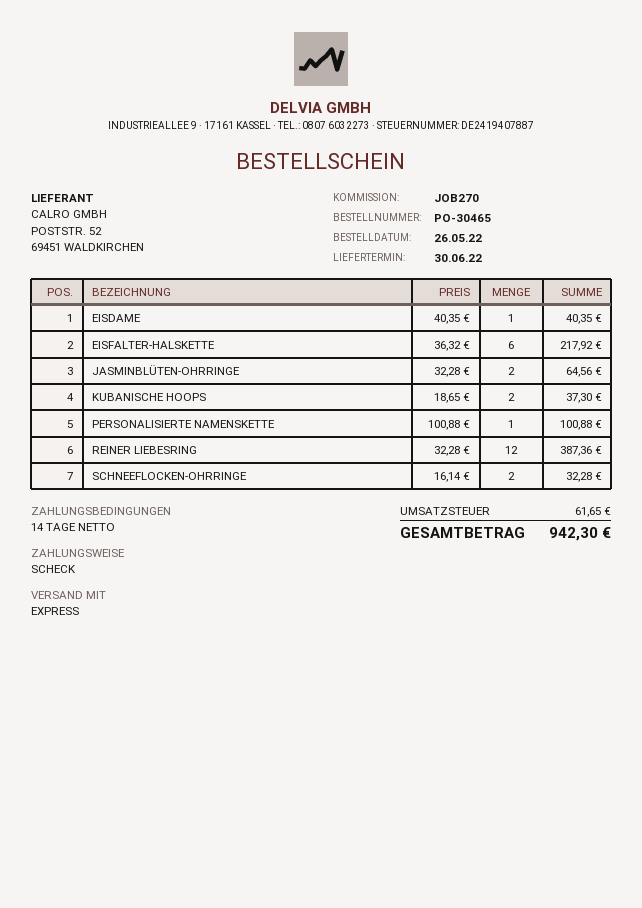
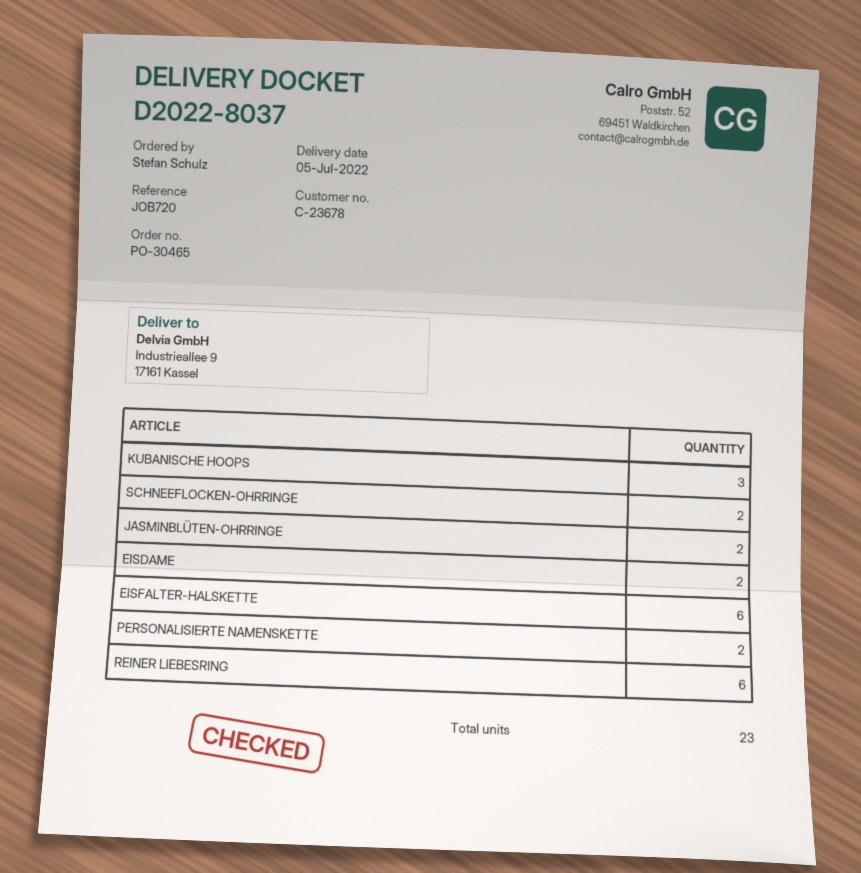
delivery date: 2022-06-30 -> 2022-07-05
reference: JOB270 -> JOB720
EISDAME: 1 -> 2
KUBANISCHE HOOPS: 2 -> 3
PERSONALISIERTE NAMENSKETTE: 1 -> 2
REINER LIEBESRING: 12 -> 6

